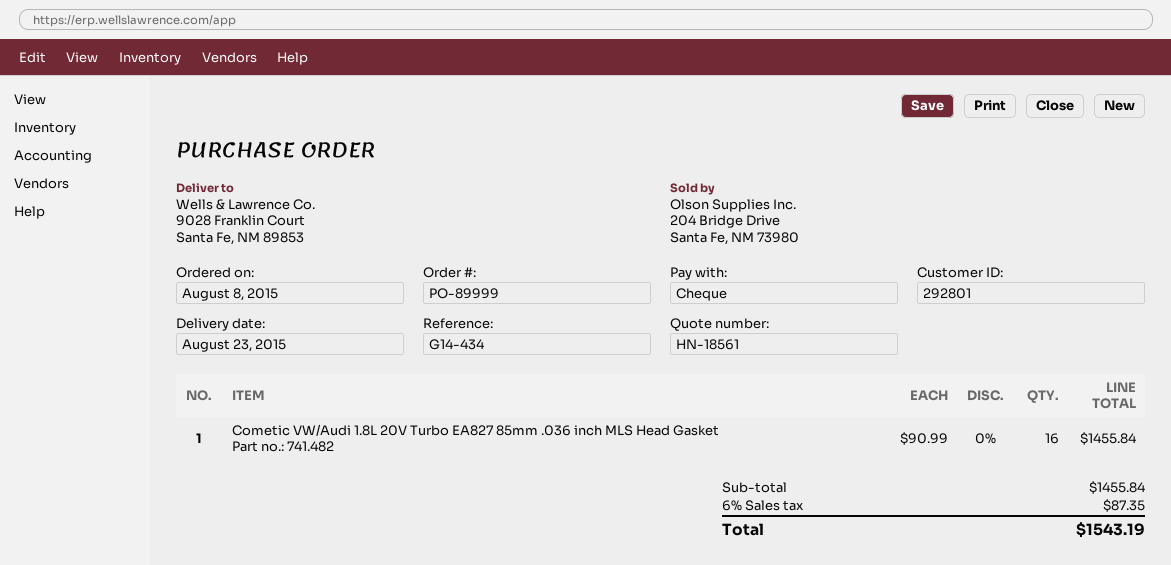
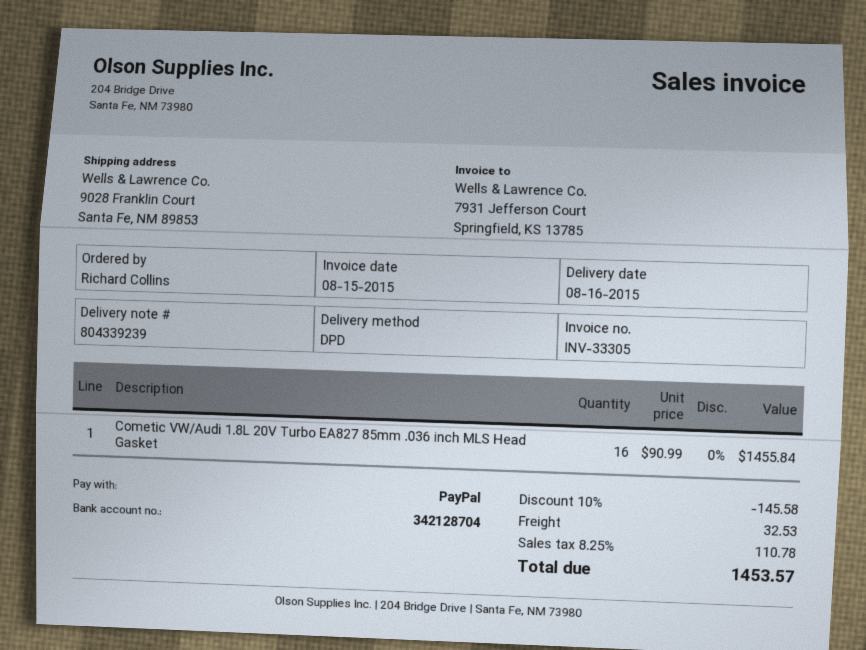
delivery date: 2015-08-23 -> 2015-08-16
payment method: cheque -> PayPal
discount: none -> 10% = 145.58
shipping: none -> 32.53
tax: 6% = 87.35 -> 8.25% = 110.78
total: 1543.19 -> 1453.57

